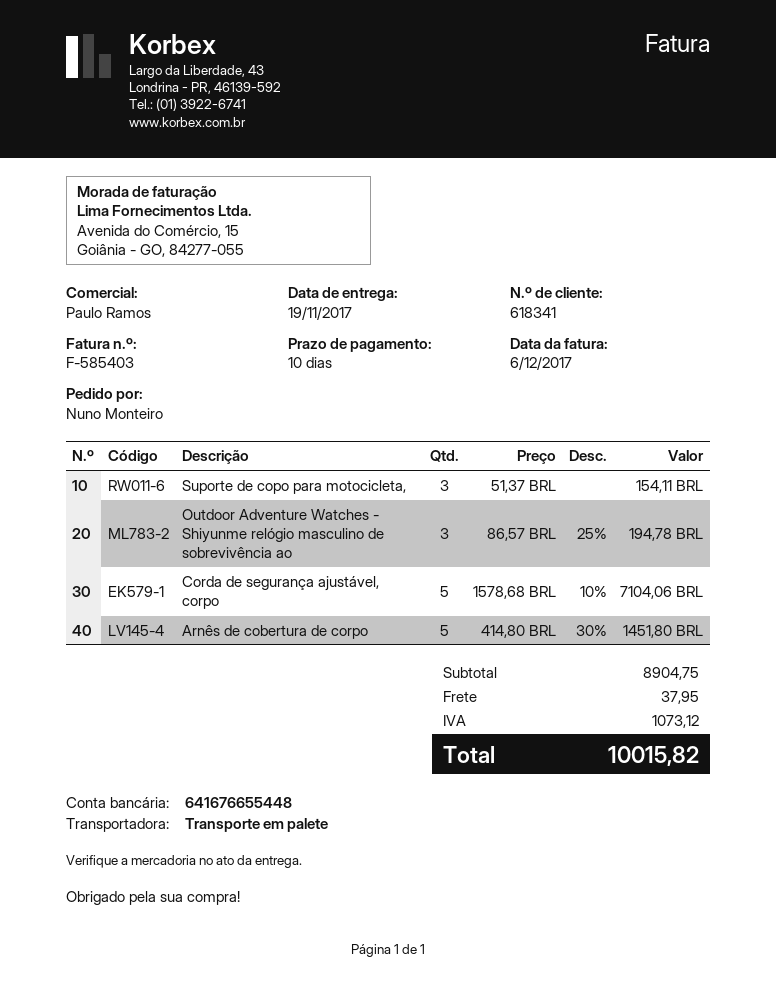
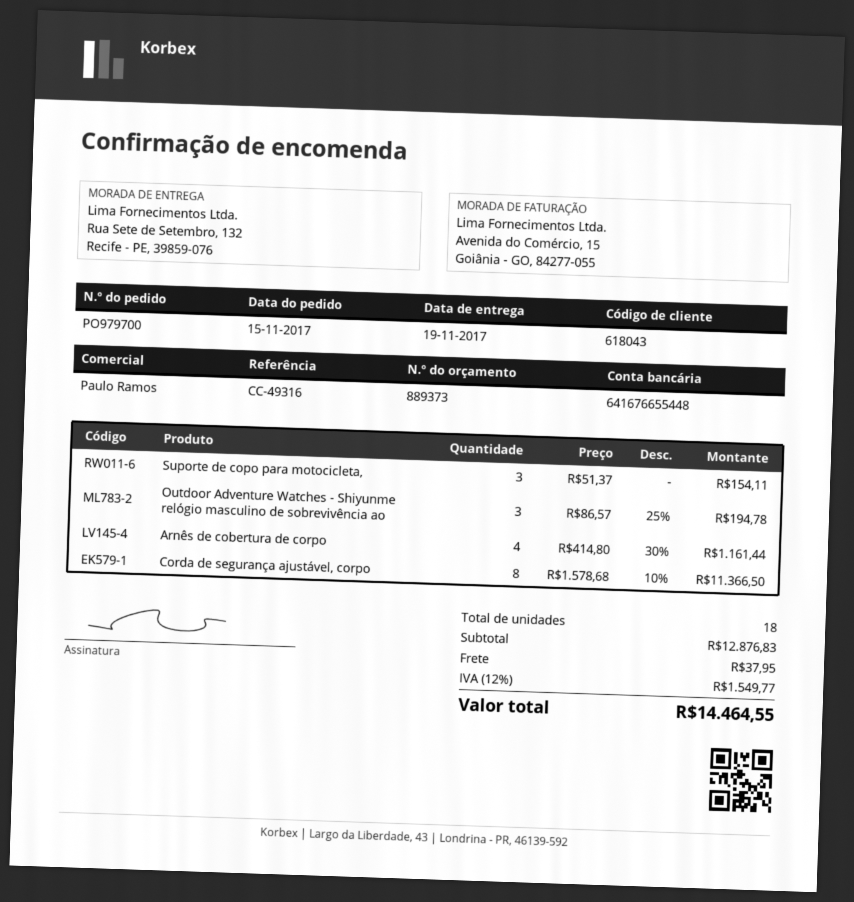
customer number: 618341 -> 618043
Corda de segurança ajustável, corpo: 5 x 1578.68 - 10% = 7104.06 -> 8 x 1578.68 - 10% = 11366.50
Arnês de cobertura de corpo: 5 x 414.80 - 30% = 1451.80 -> 4 x 414.80 - 30% = 1161.44
subtotal: 8904.75 -> 12876.83
tax: 1073.12 -> 1549.77
total: 10015.82 -> 14464.55

